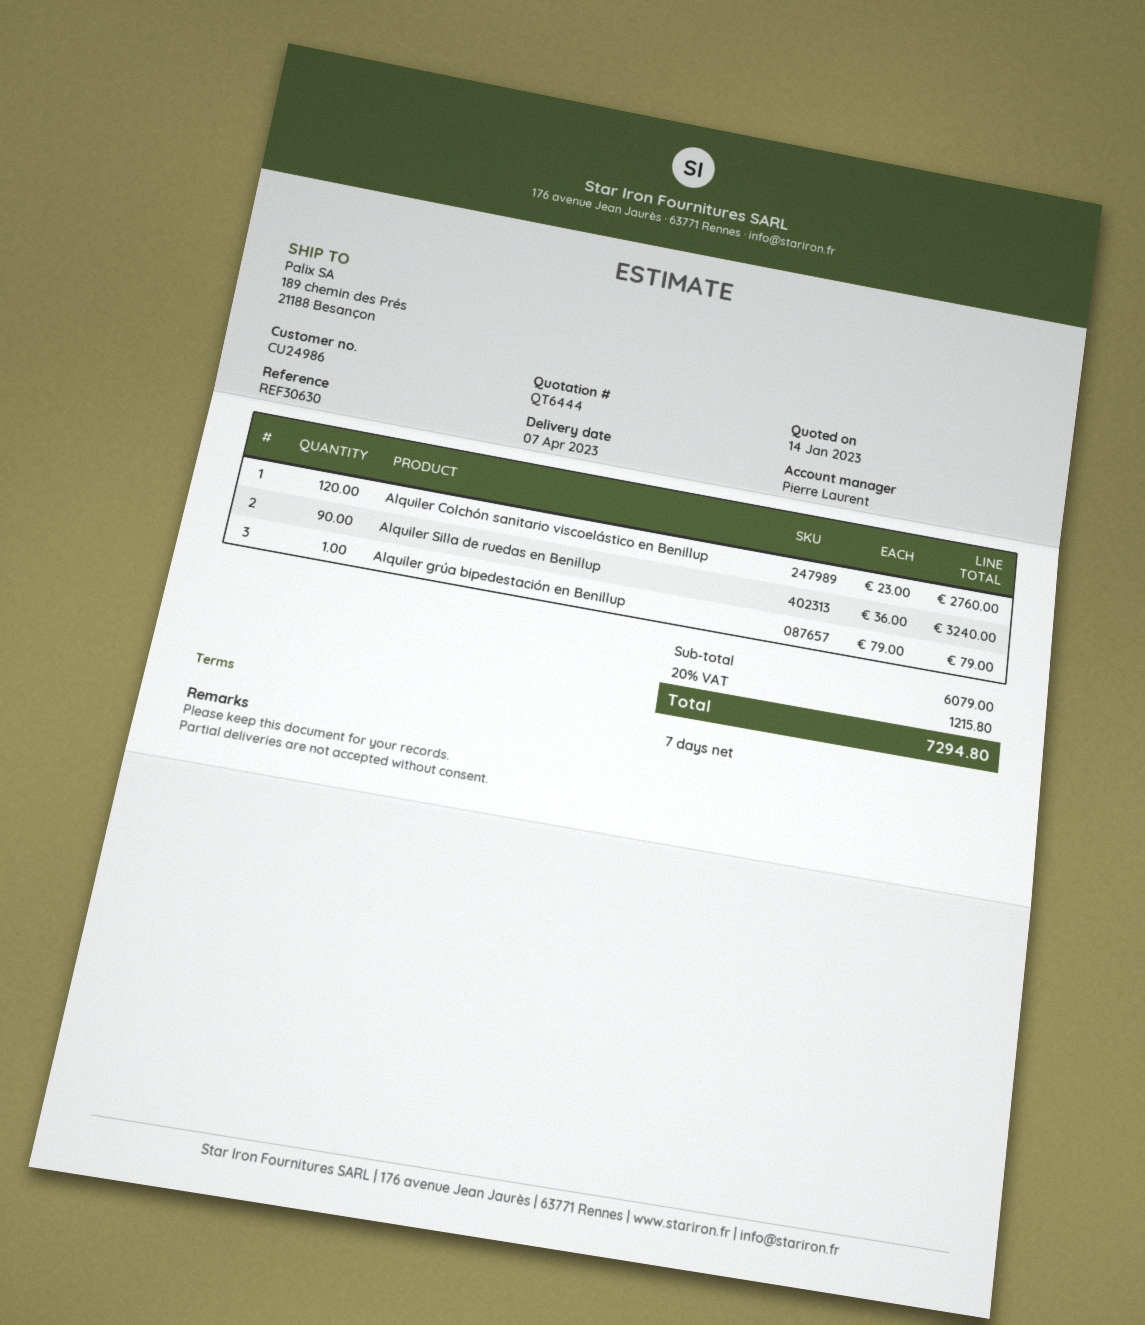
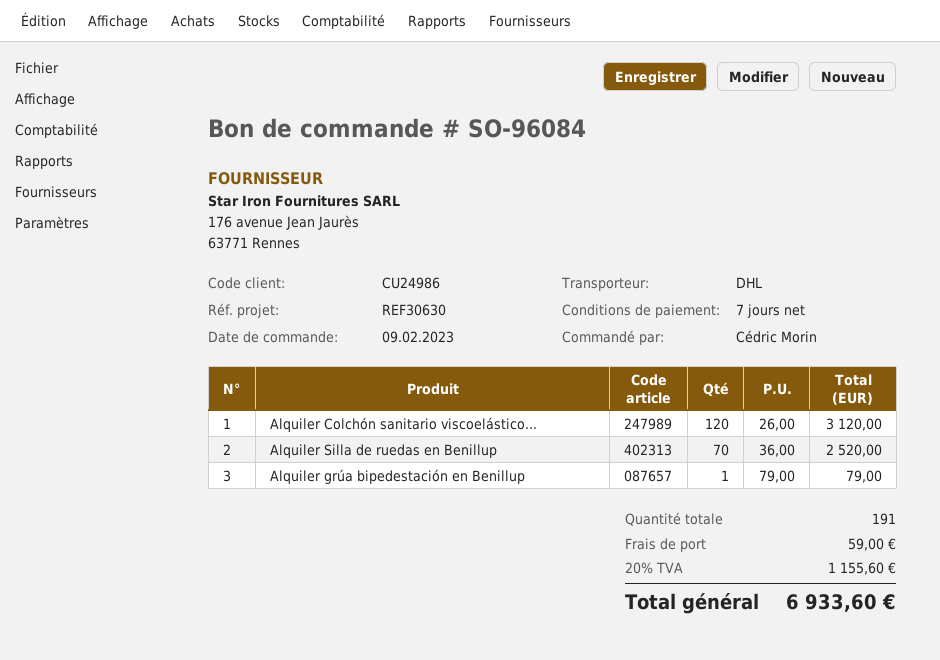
Alquiler Colchón sanitario viscoelástico en Benillup: 120 x 23.00 = 2760.00 -> 120 x 26.00 = 3120.00
Alquiler Silla de ruedas en Benillup: 90 x 36.00 = 3240.00 -> 70 x 36.00 = 2520.00
shipping: none -> 59.00
tax: 20% = 1215.80 -> 20% = 1155.60
total: 7294.80 -> 6933.60

